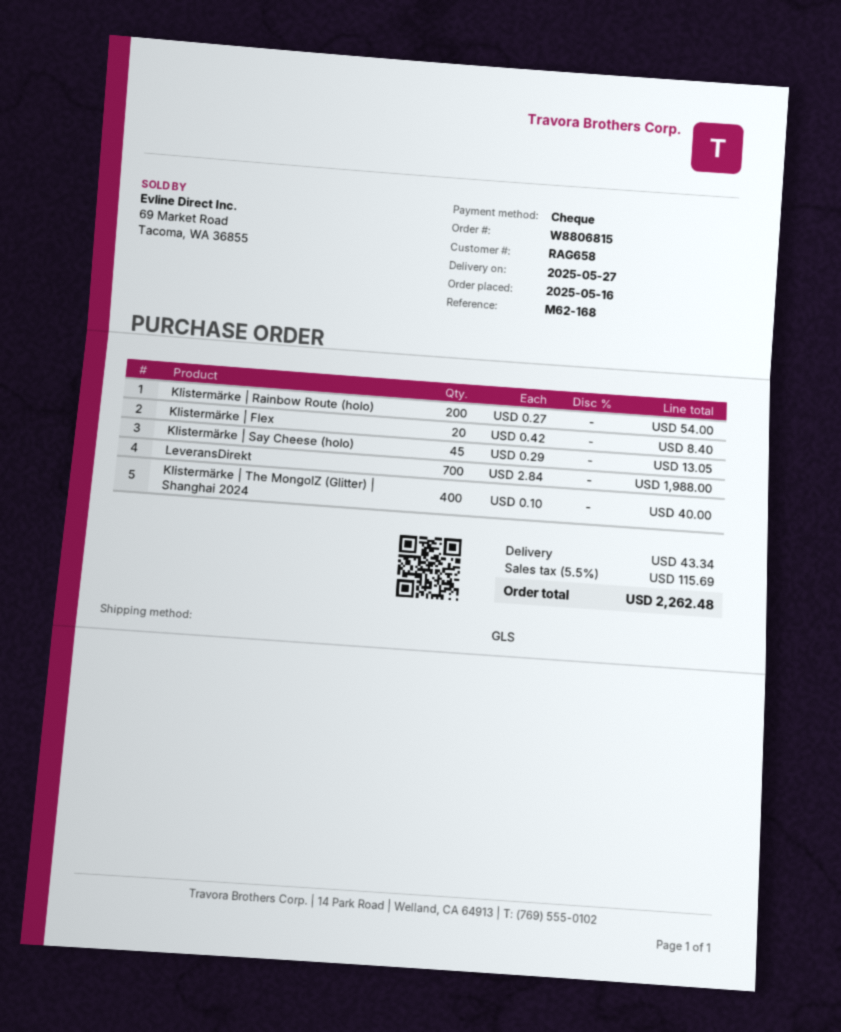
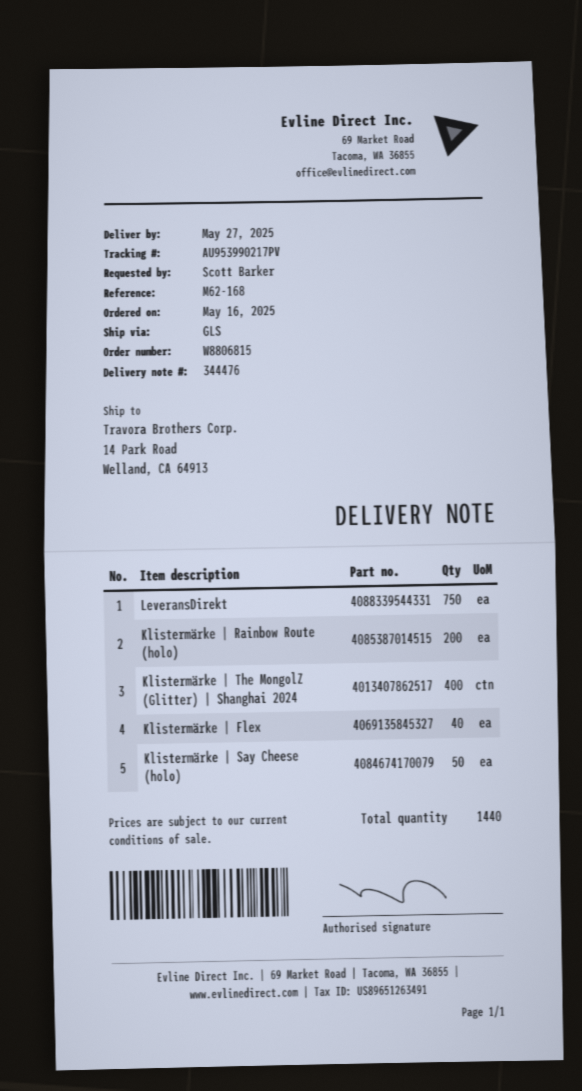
Klistermärke | Flex: 20 -> 40
Klistermärke | Say Cheese (holo): 45 -> 50
LeveransDirekt: 700 -> 750

